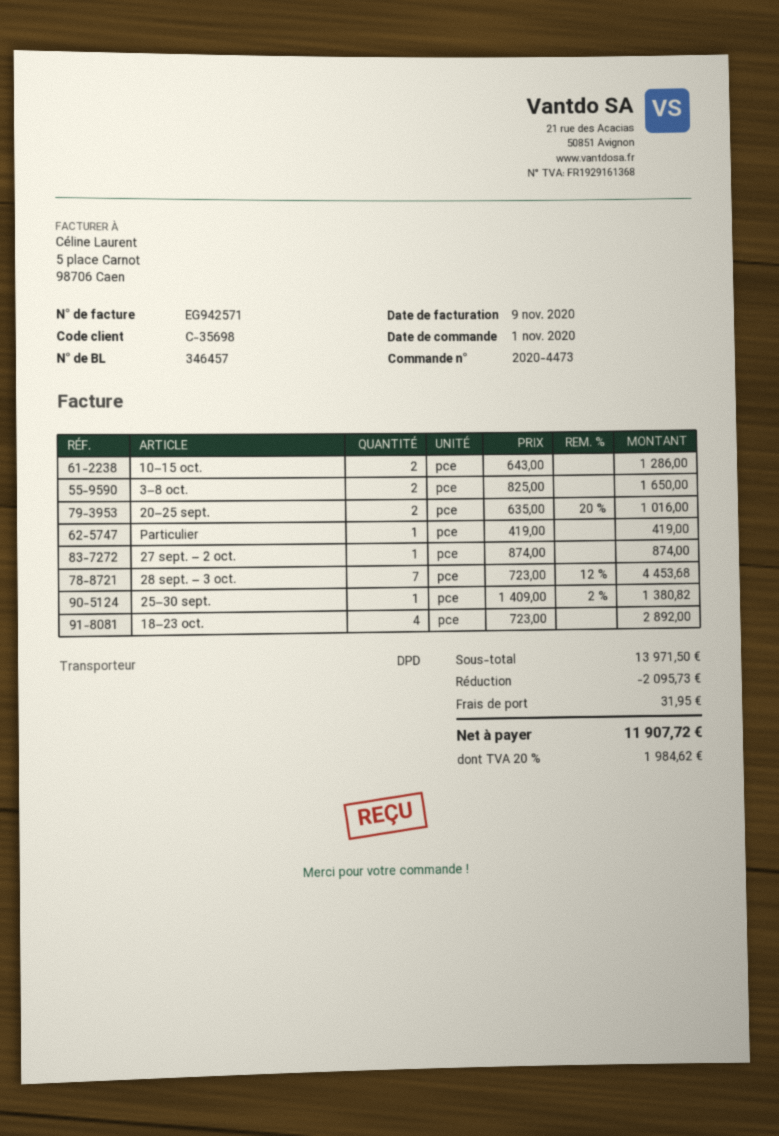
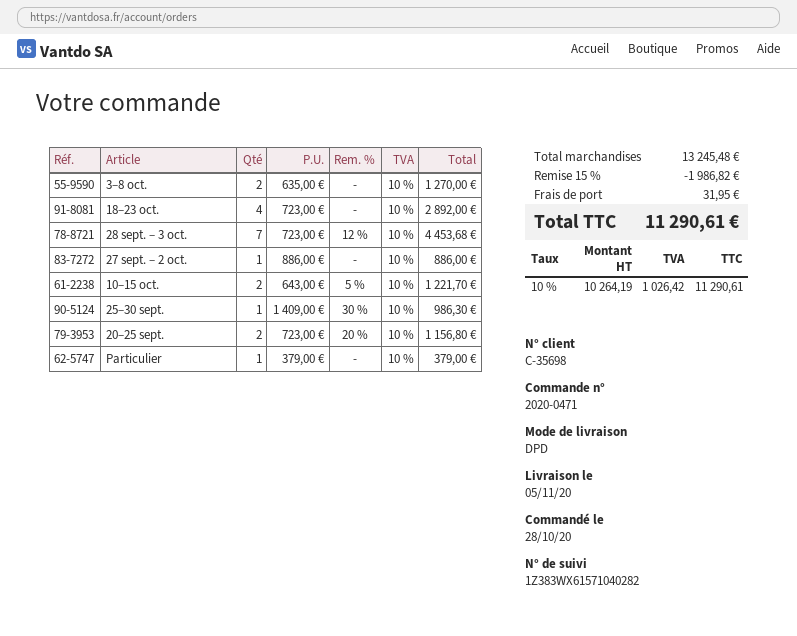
order number: 2020-4473 -> 2020-0471
order date: 2020-11-01 -> 2020-10-28
10–15 oct.: 2 x 643.00 = 1286.00 -> 2 x 643.00 - 5% = 1221.70
3–8 oct.: 2 x 825.00 = 1650.00 -> 2 x 635.00 = 1270.00
20–25 sept.: 2 x 635.00 - 20% = 1016.00 -> 2 x 723.00 - 20% = 1156.80
Particulier: 1 x 419.00 = 419.00 -> 1 x 379.00 = 379.00
27 sept. – 2 oct.: 1 x 874.00 = 874.00 -> 1 x 886.00 = 886.00
25–30 sept.: 1 x 1409.00 - 2% = 1380.82 -> 1 x 1409.00 - 30% = 986.30
subtotal: 13971.50 -> 13245.48
discount: 2095.73 -> 1986.82
tax: 20% = 1984.62 -> 10% = 1026.42
total: 11907.72 -> 11290.61

